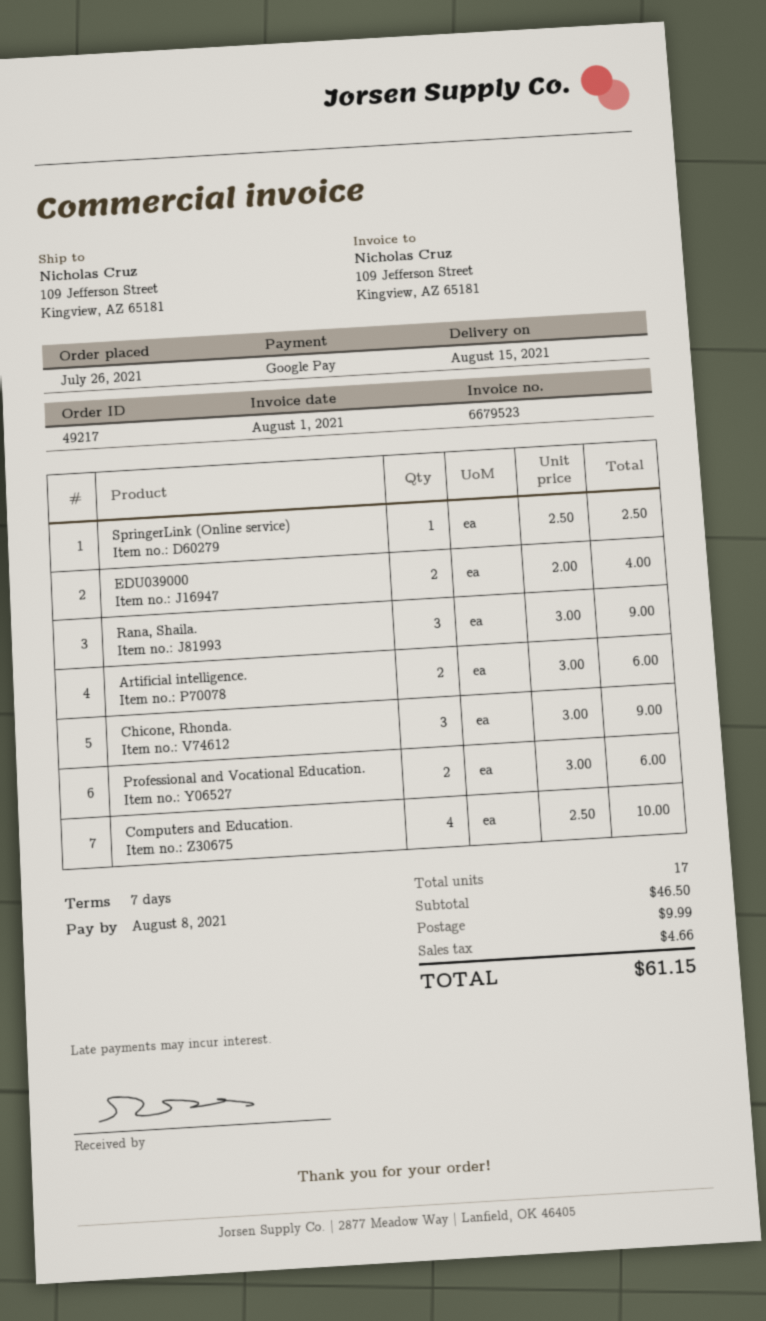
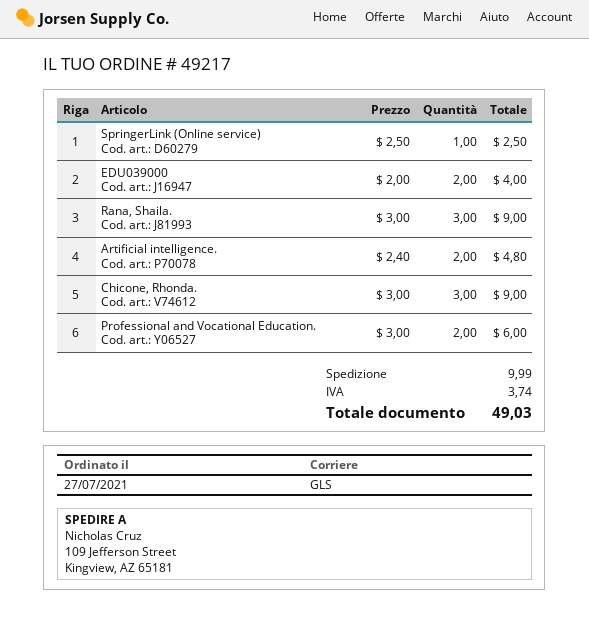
order date: 2021-07-26 -> 2021-07-27
Artificial intelligence.: 2 x 3.00 = 6.00 -> 2 x 2.40 = 4.80
Computers and Education.: 4 x 2.50 = 10.00 -> none
tax: 4.66 -> 3.74
total: 61.15 -> 49.03

